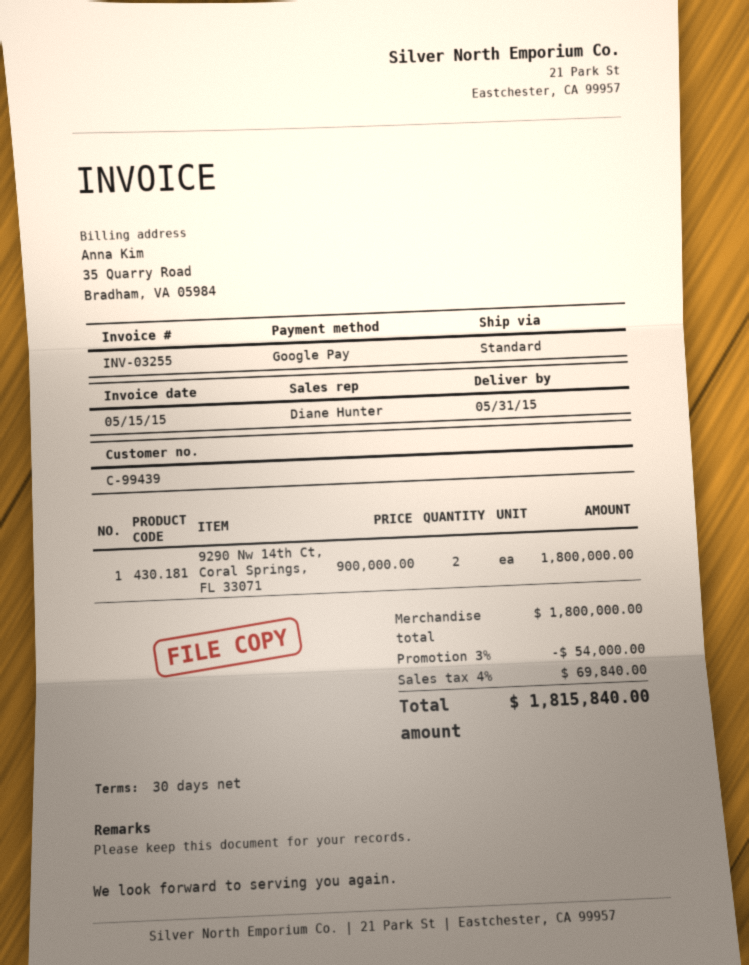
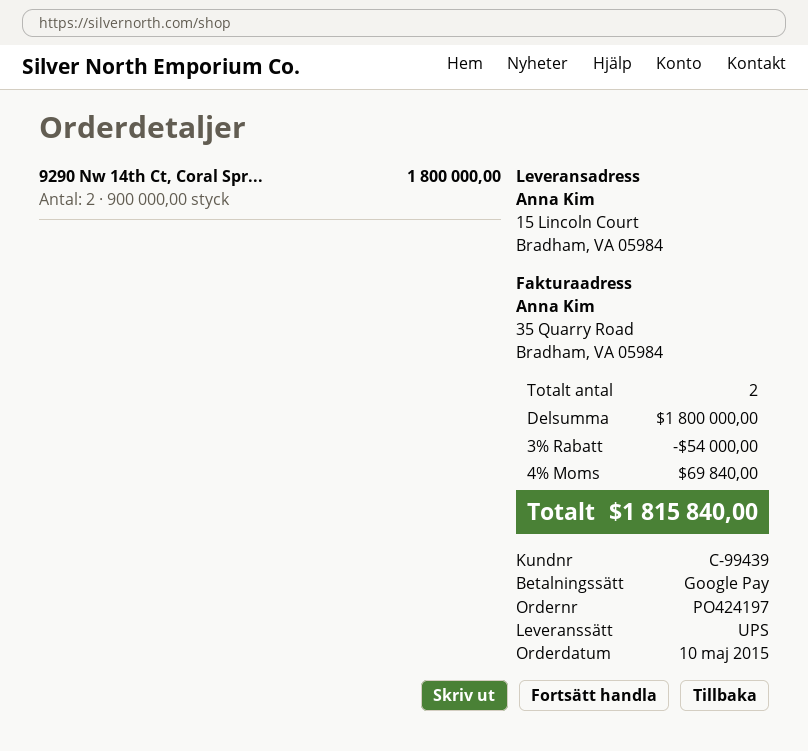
shipping method: standard -> UPS

